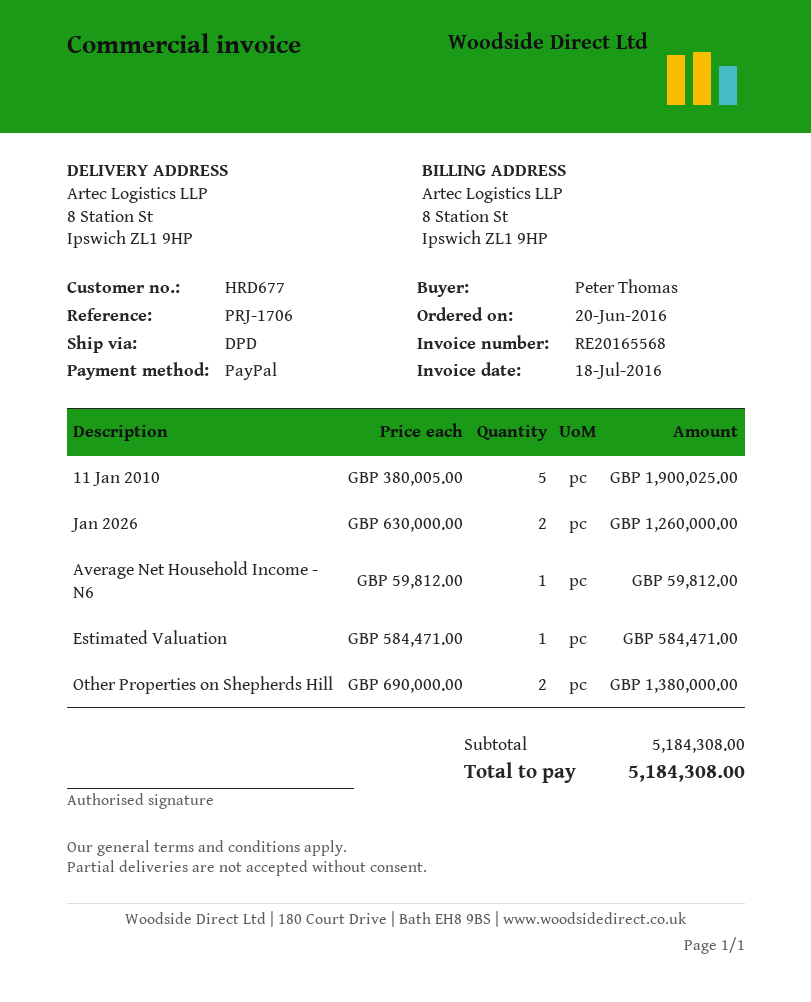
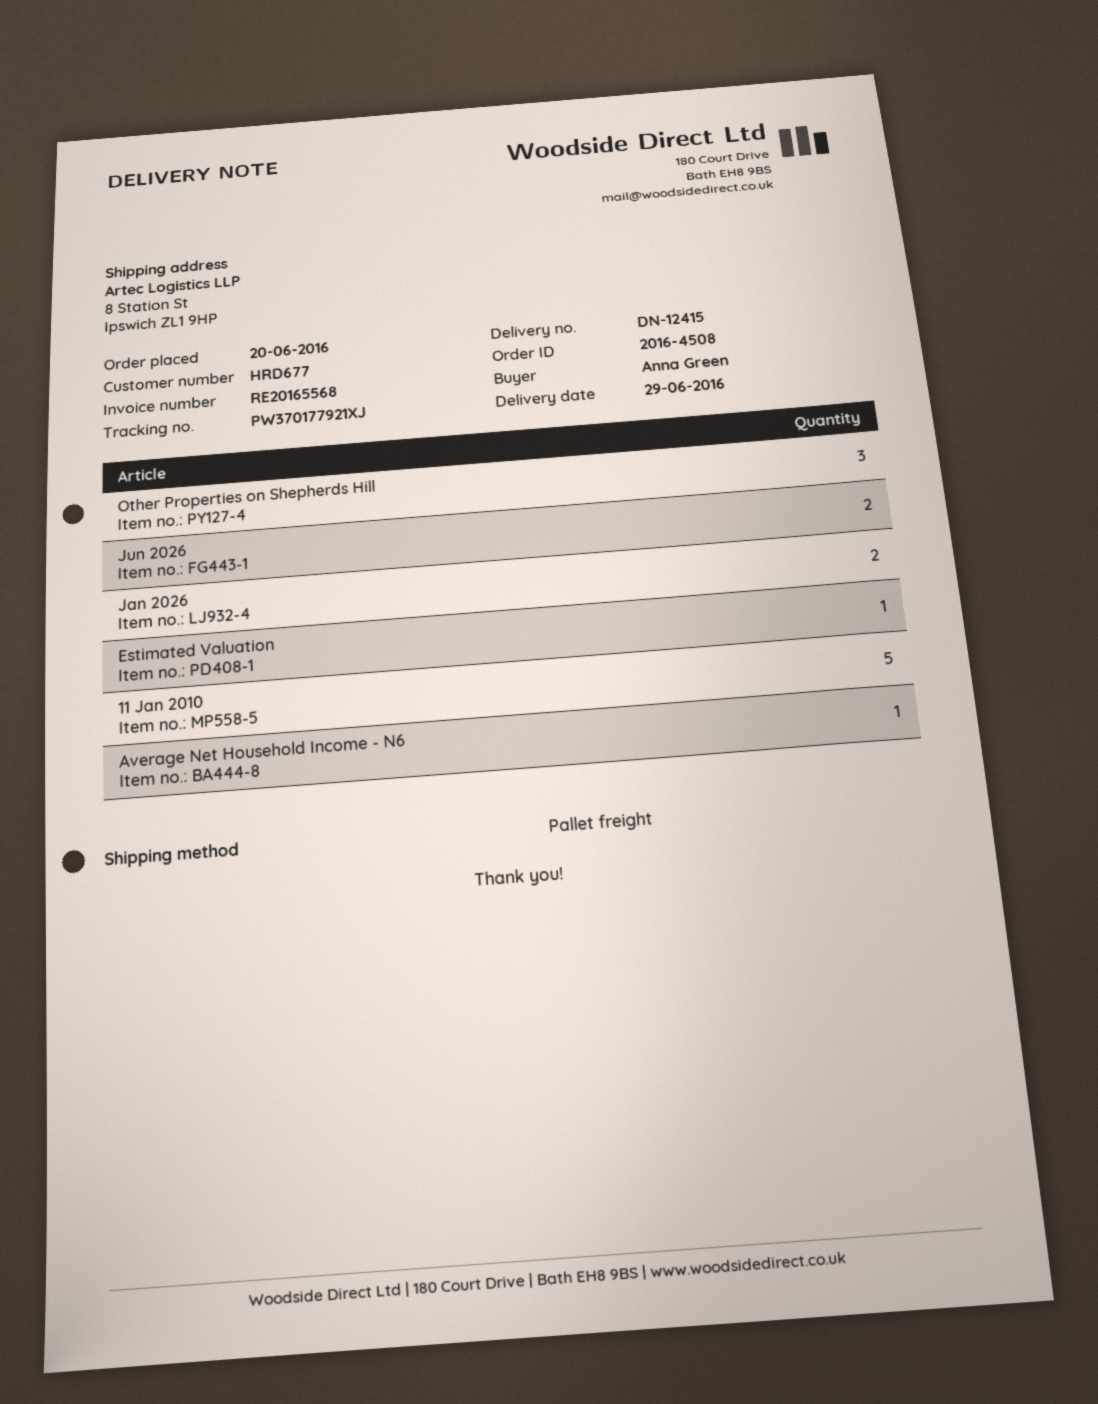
ordered by: Peter Thomas -> Anna Green
shipping method: DPD -> pallet freight
Other Properties on Shepherds Hill: 2 -> 3
Jun 2026: none -> 2

